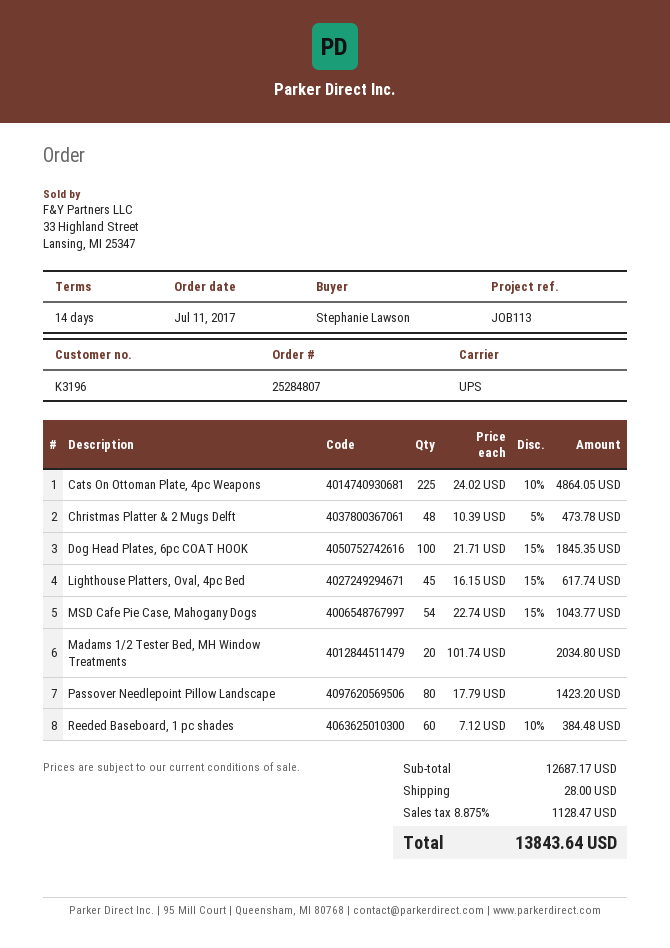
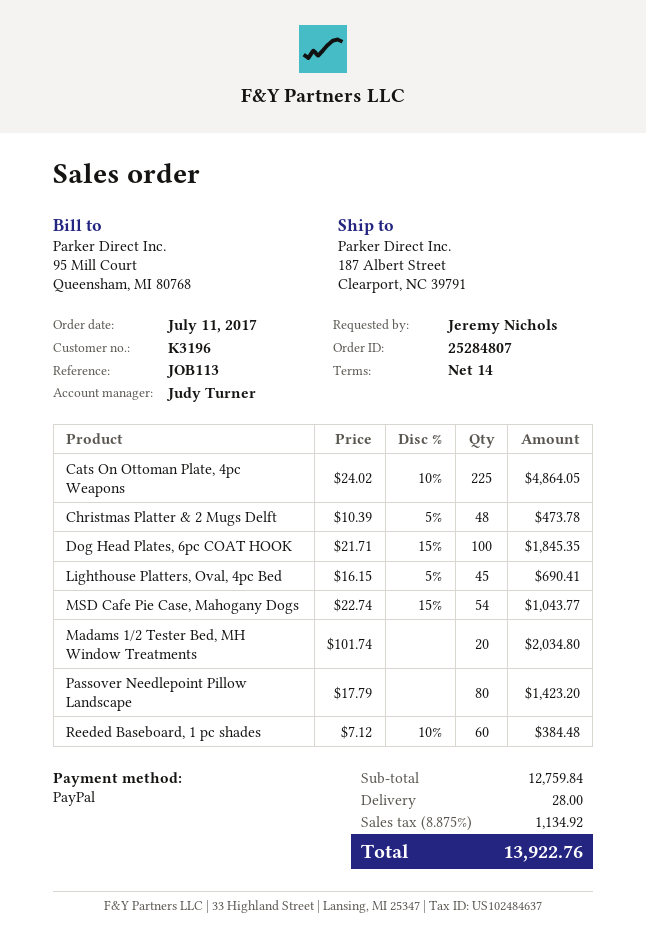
ordered by: Stephanie Lawson -> Jeremy Nichols
Lighthouse Platters, Oval, 4pc Bed: 45 x 16.15 - 15% = 617.74 -> 45 x 16.15 - 5% = 690.41
subtotal: 12687.17 -> 12759.84
tax: 8.875% = 1128.47 -> 8.875% = 1134.92
total: 13843.64 -> 13922.76

